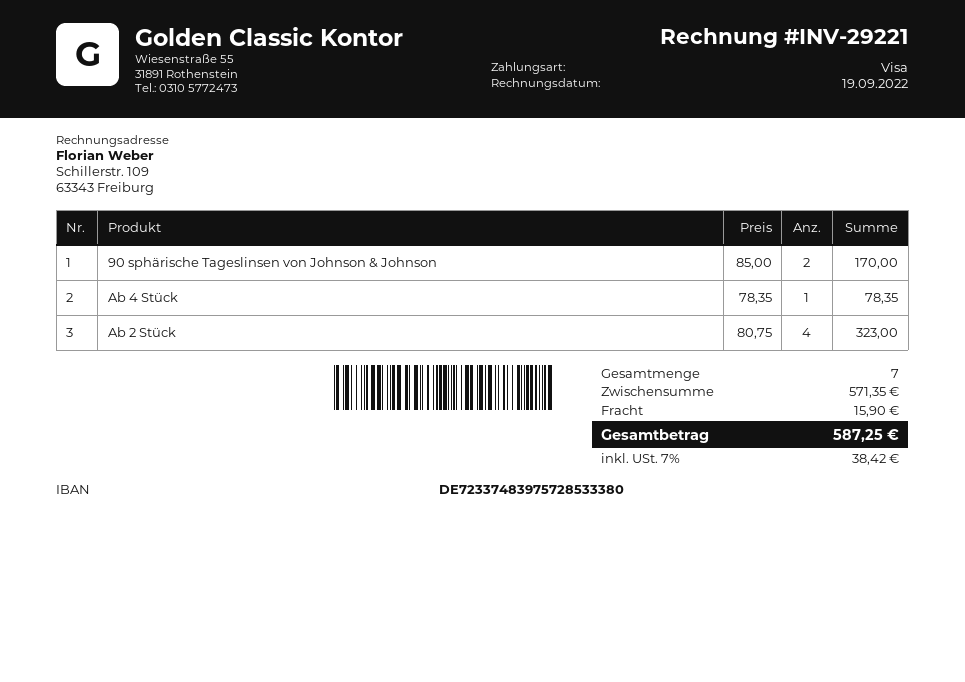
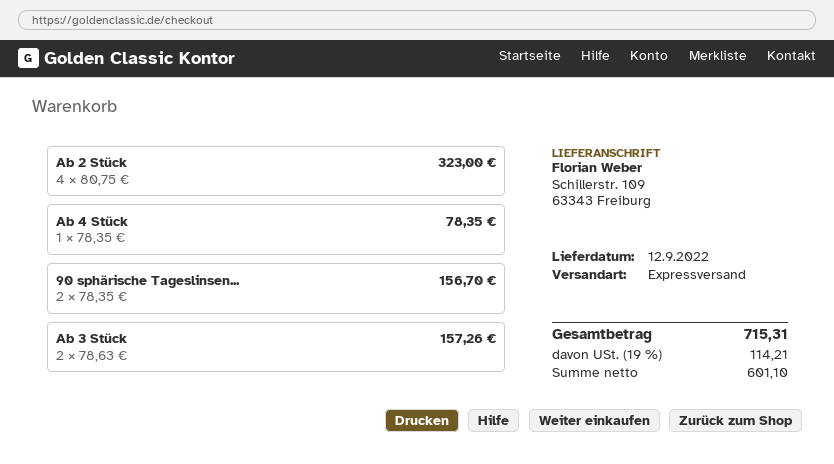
90 sphärische Tageslinsen von Johnson & Johnson: 2 x 85.00 = 170.00 -> 2 x 78.35 = 156.70
Ab 3 Stück: none -> 2 x 78.63 = 157.26
shipping: 15.90 -> none
tax: 7% = 38.42 -> 19% = 114.21
total: 587.25 -> 715.31

